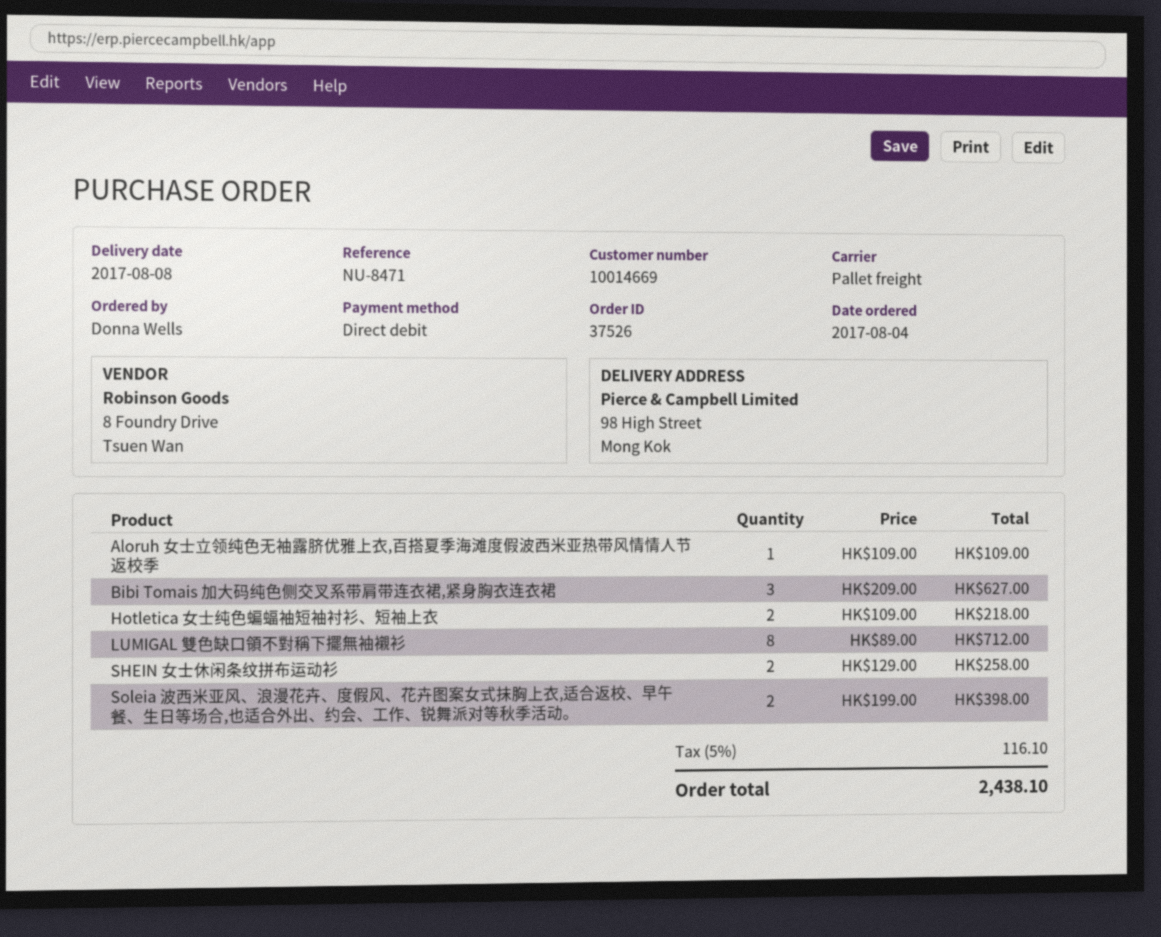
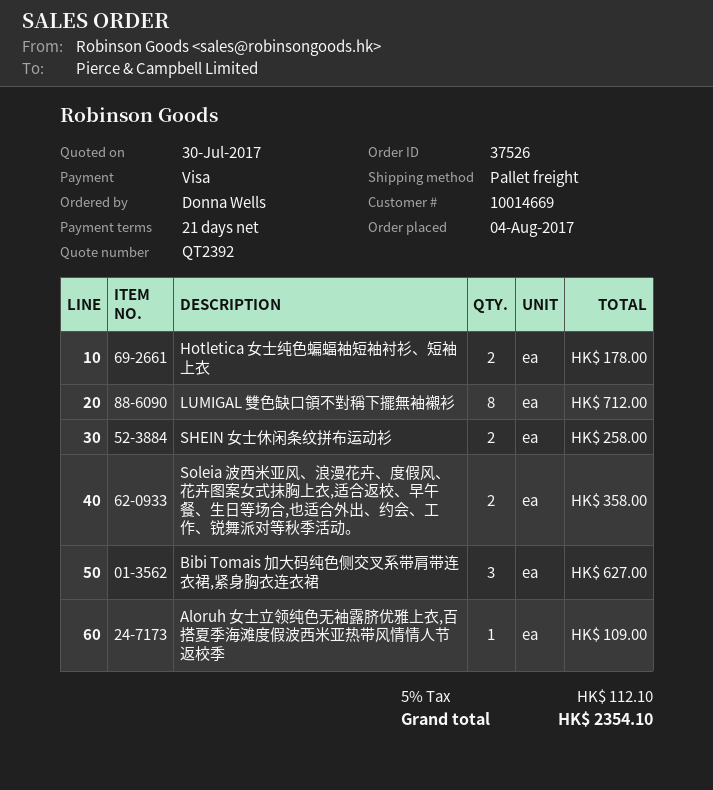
payment method: direct debit -> Visa
Hotletica 女士纯色蝙蝠袖短袖衬衫、短袖上衣: 2 for 218.00 -> 2 for 178.00
Soleia 波西米亚风、浪漫花卉、度假风、花卉图案女式抹胸上衣,适合返校、早午餐、生日等场合,也适合外出、约会、工作、锐舞派对等秋季活动。: 2 for 398.00 -> 2 for 358.00
tax: 5% = 116.10 -> 5% = 112.10
total: 2438.10 -> 2354.10

